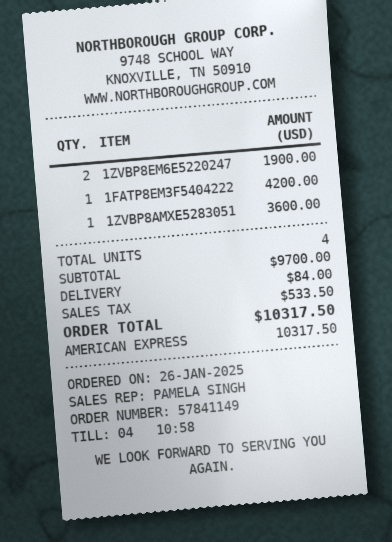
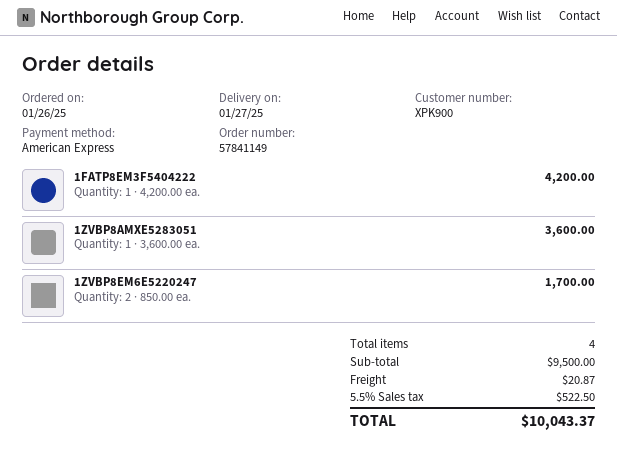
1ZVBP8EM6E5220247: 2 for 1900.00 -> 2 for 1700.00
subtotal: 9700.00 -> 9500.00
shipping: 84.00 -> 20.87
tax: 533.50 -> 522.50
total: 10317.50 -> 10043.37

